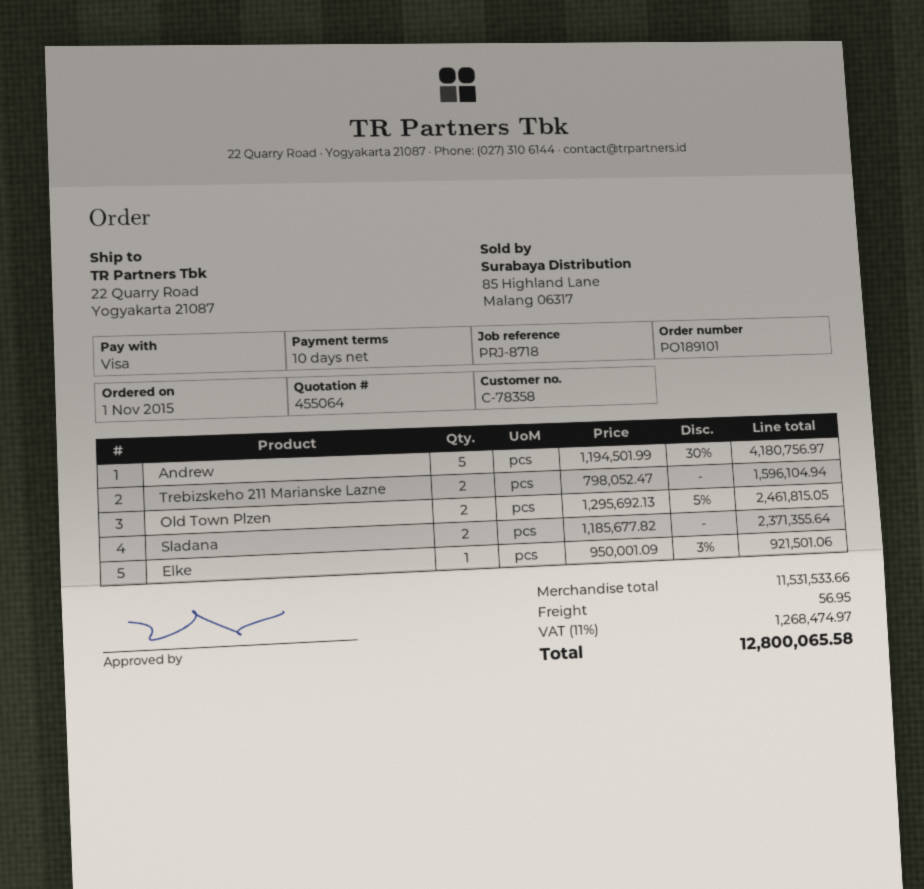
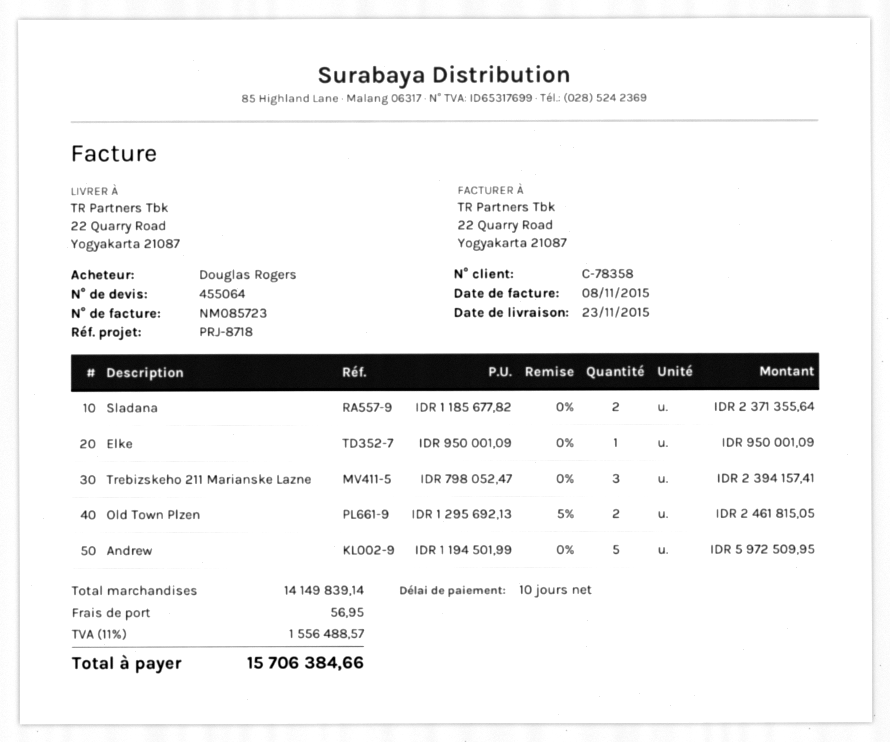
Andrew: 5 x 1194501.99 - 30% = 4180756.97 -> 5 x 1194501.99 = 5972509.95
Trebizskeho 211 Marianske Lazne: 2 x 798052.47 = 1596104.94 -> 3 x 798052.47 = 2394157.41
Elke: 1 x 950001.09 - 3% = 921501.06 -> 1 x 950001.09 = 950001.09
subtotal: 11531533.66 -> 14149839.14
tax: 11% = 1268474.97 -> 11% = 1556488.57
total: 12800065.58 -> 15706384.66

